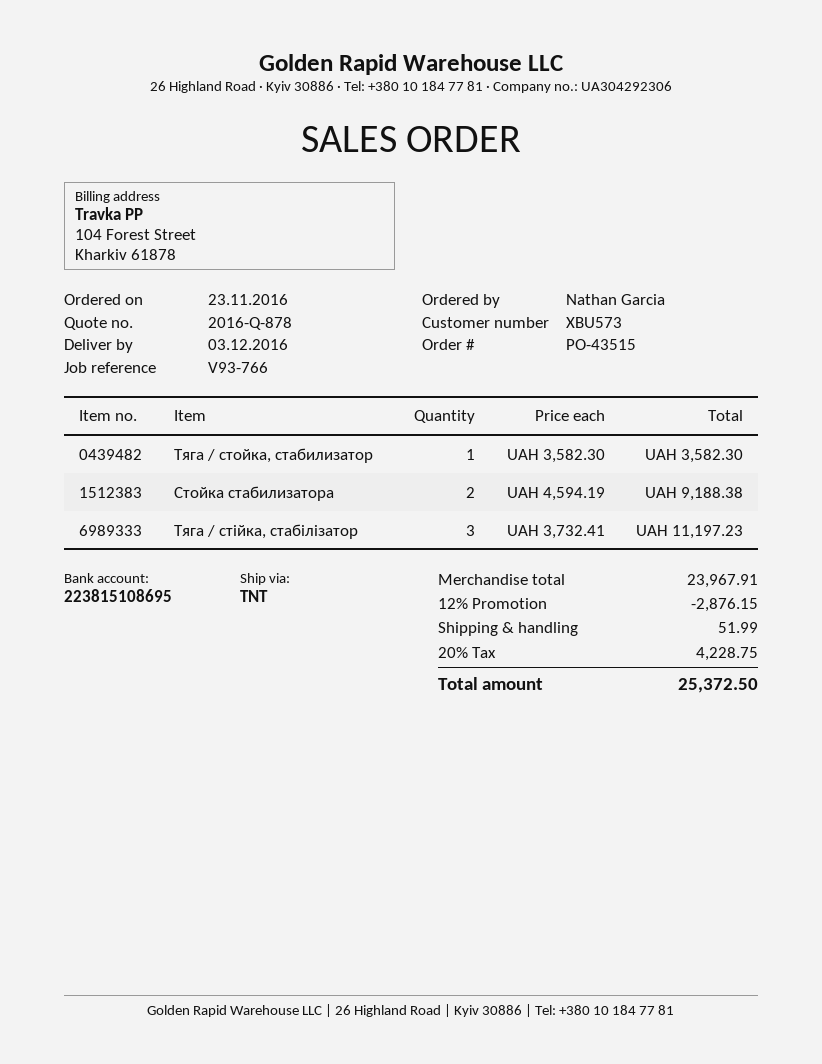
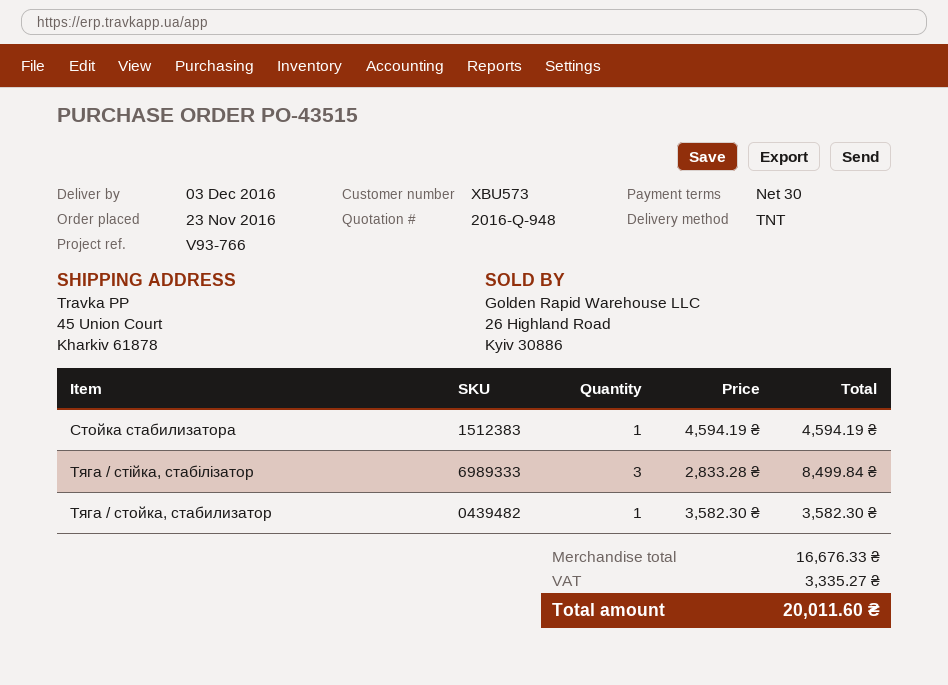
quote number: 2016-Q-878 -> 2016-Q-948
Стойка стабилизатора: 2 x 4594.19 = 9188.38 -> 1 x 4594.19 = 4594.19
Тяга / стійка, стабілізатор: 3 x 3732.41 = 11197.23 -> 3 x 2833.28 = 8499.84
subtotal: 23967.91 -> 16676.33
discount: 12% = 2876.15 -> none
shipping: 51.99 -> none
tax: 4228.75 -> 3335.27
total: 25372.50 -> 20011.60

